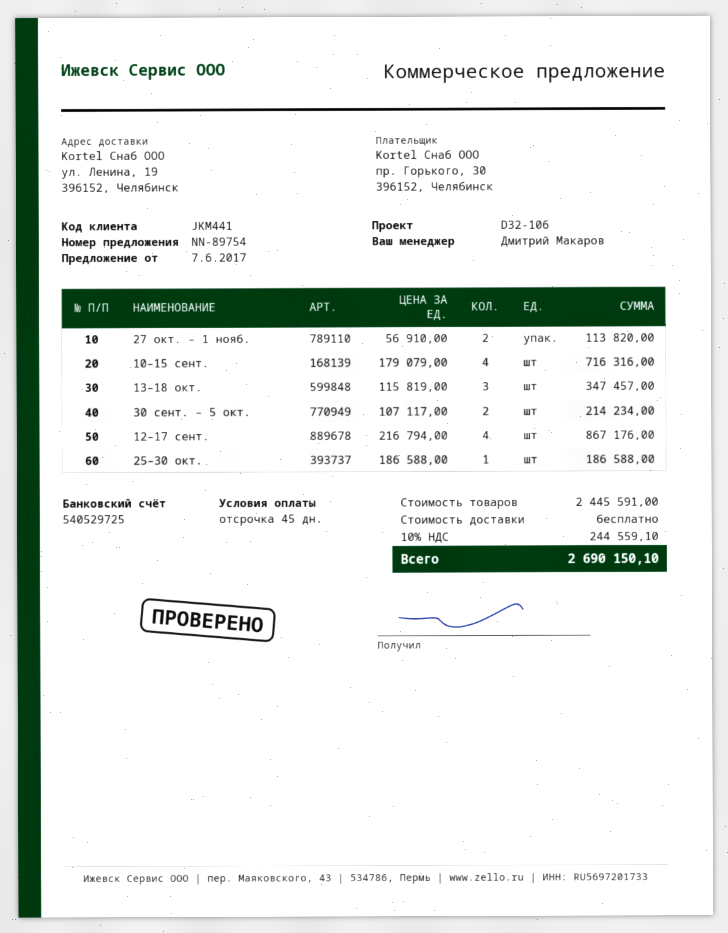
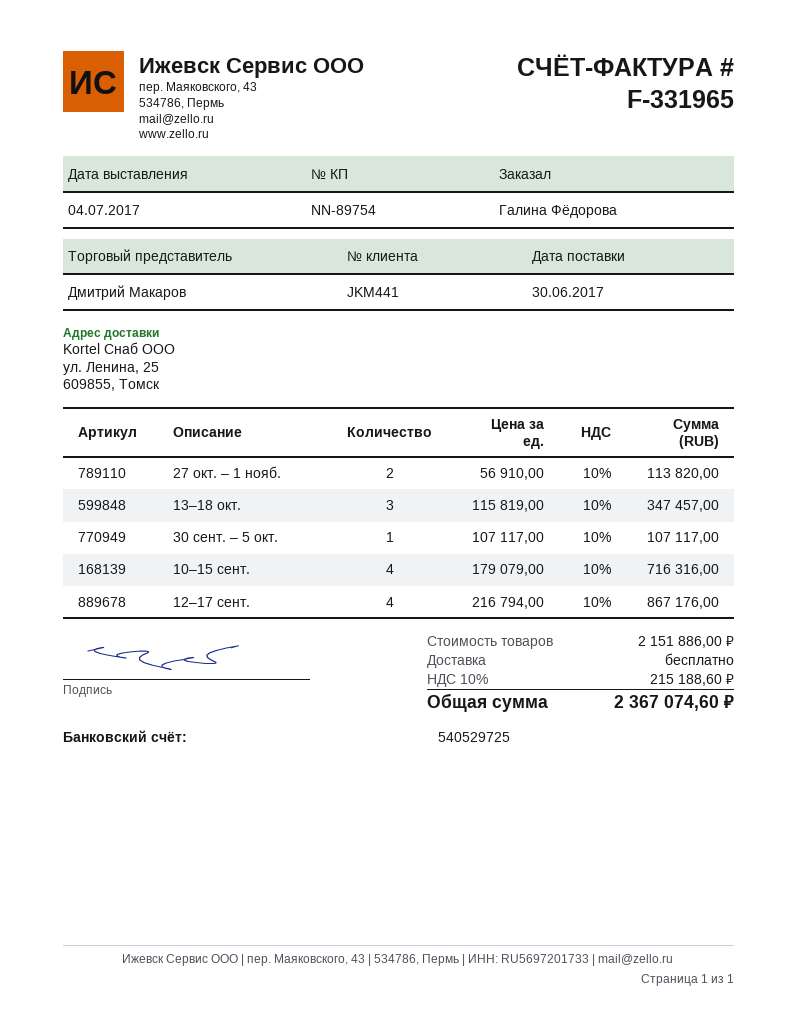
ship to: ул. Ленина, 19, 396152, Челябинск -> ул. Ленина, 25, 609855, Томск
30 сент. – 5 окт.: 2 x 107117.00 = 214234.00 -> 1 x 107117.00 = 107117.00
25–30 окт.: 1 x 186588.00 = 186588.00 -> none
subtotal: 2445591.00 -> 2151886.00
tax: 10% = 244559.10 -> 10% = 215188.60
total: 2690150.10 -> 2367074.60

